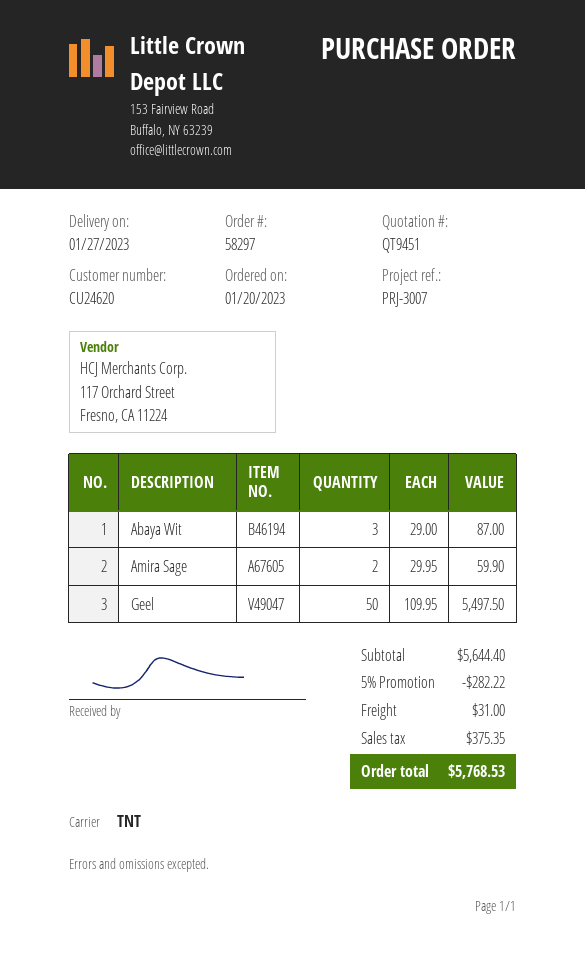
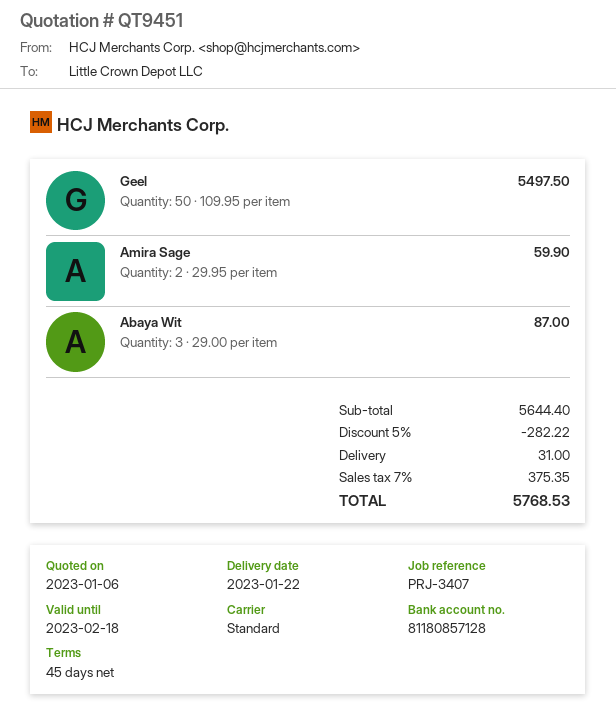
delivery date: 2023-01-27 -> 2023-01-22
reference: PRJ-3007 -> PRJ-3407
shipping method: TNT -> standard

